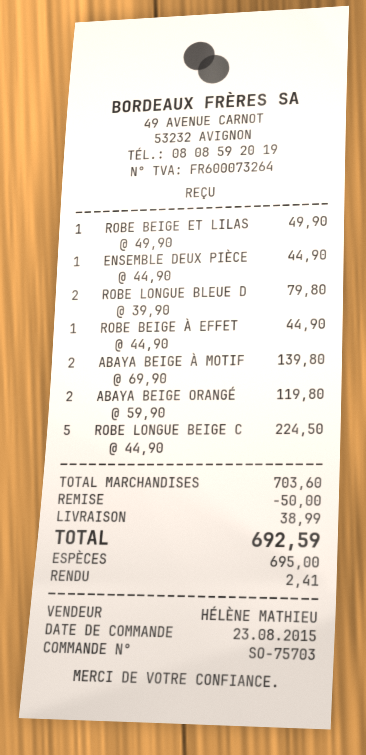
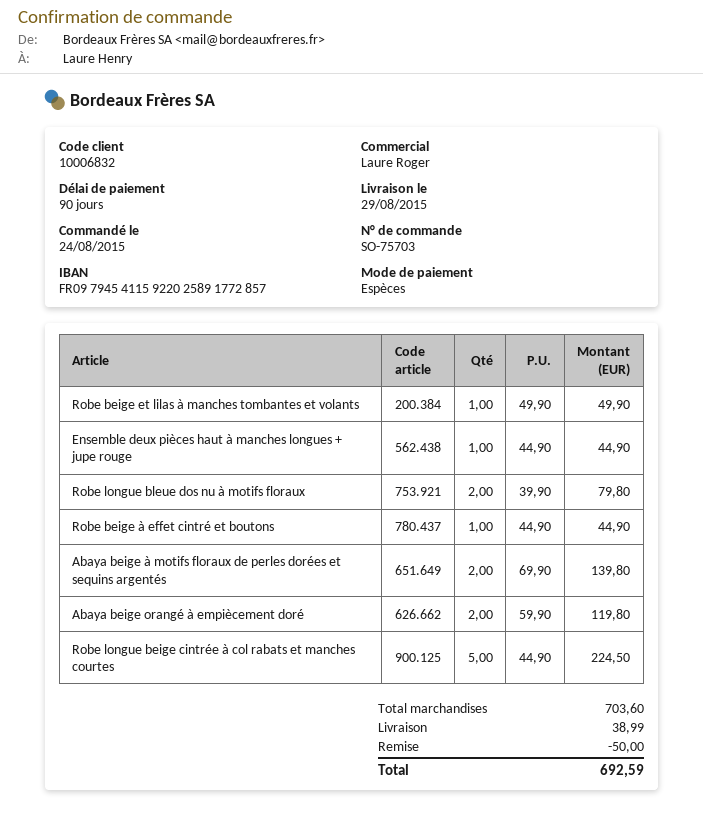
order date: 2015-08-23 -> 2015-08-24
sales rep: HÉLÈNE MATHIEU -> Laure Roger

